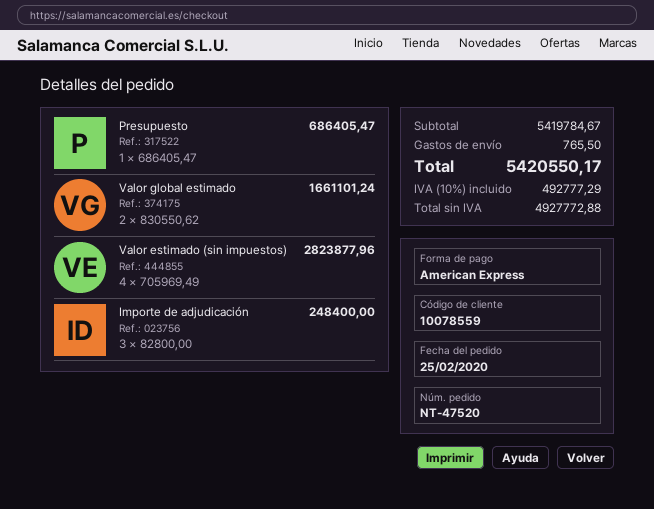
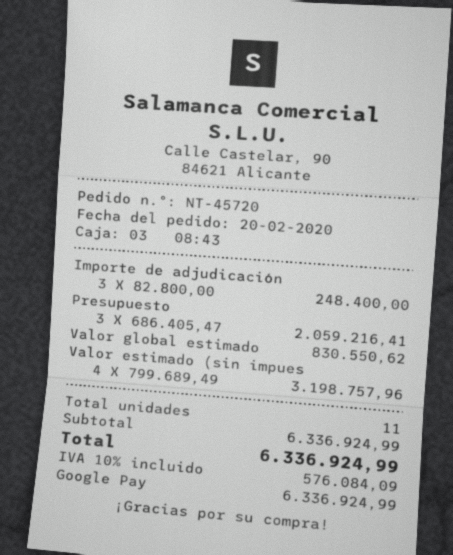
order number: NT-47520 -> NT-45720
order date: 2020-02-25 -> 2020-02-20
payment method: American Express -> Google Pay
Presupuesto: 1 x 686405.47 = 686405.47 -> 3 x 686405.47 = 2059216.41
Valor global estimado: 2 x 830550.62 = 1661101.24 -> 1 x 830550.62 = 830550.62
Valor estimado (sin impuestos): 4 x 705969.49 = 2823877.96 -> 4 x 799689.49 = 3198757.96
subtotal: 5419784.67 -> 6336924.99
shipping: 765.50 -> none
tax: 10% = 492777.29 -> 10% = 576084.09
total: 5420550.17 -> 6336924.99

